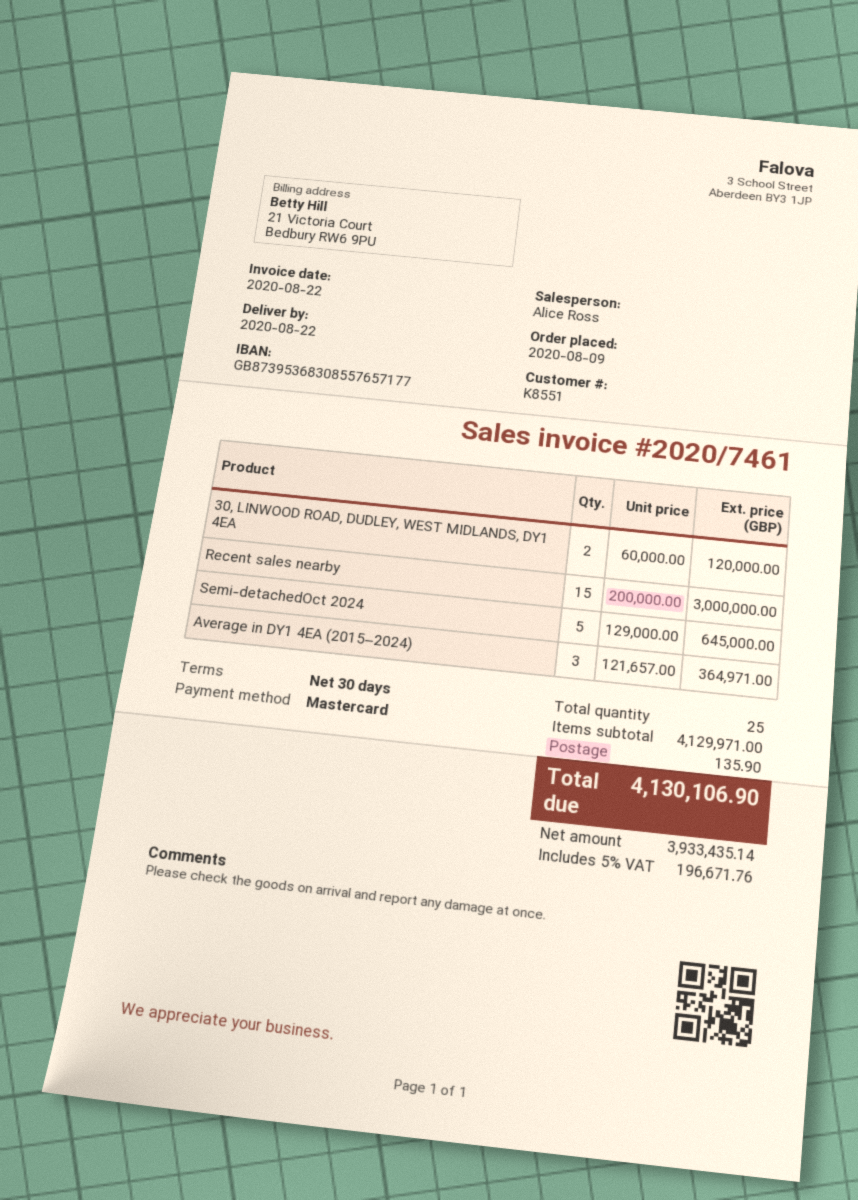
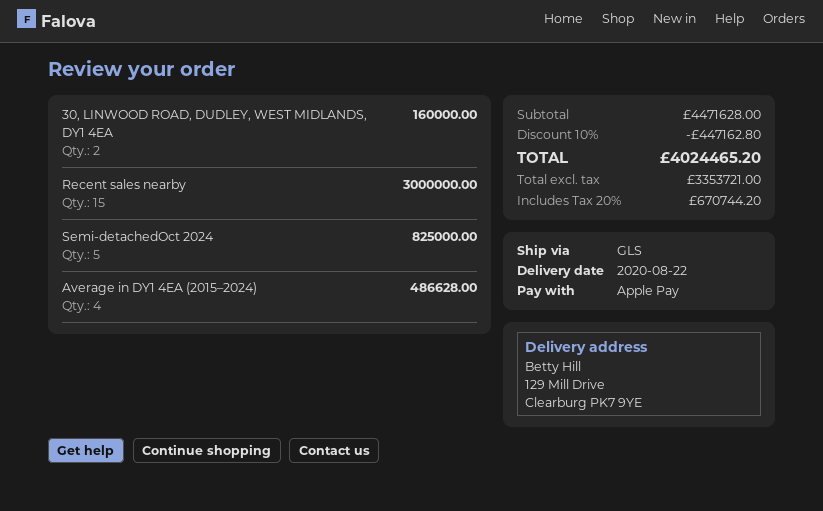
payment method: Mastercard -> Apple Pay
30, LINWOOD ROAD, DUDLEY, WEST MIDLANDS, DY1 4EA: 2 for 120000.00 -> 2 for 160000.00
Semi-detachedOct 2024: 5 for 645000.00 -> 5 for 825000.00
Average in DY1 4EA (2015–2024): 3 for 364971.00 -> 4 for 486628.00
subtotal: 4129971.00 -> 4471628.00
discount: none -> 10% = 447162.80
shipping: 135.90 -> none
net: 3933435.14 -> 3353721.00
tax: 5% = 196671.76 -> 20% = 670744.20
total: 4130106.90 -> 4024465.20

